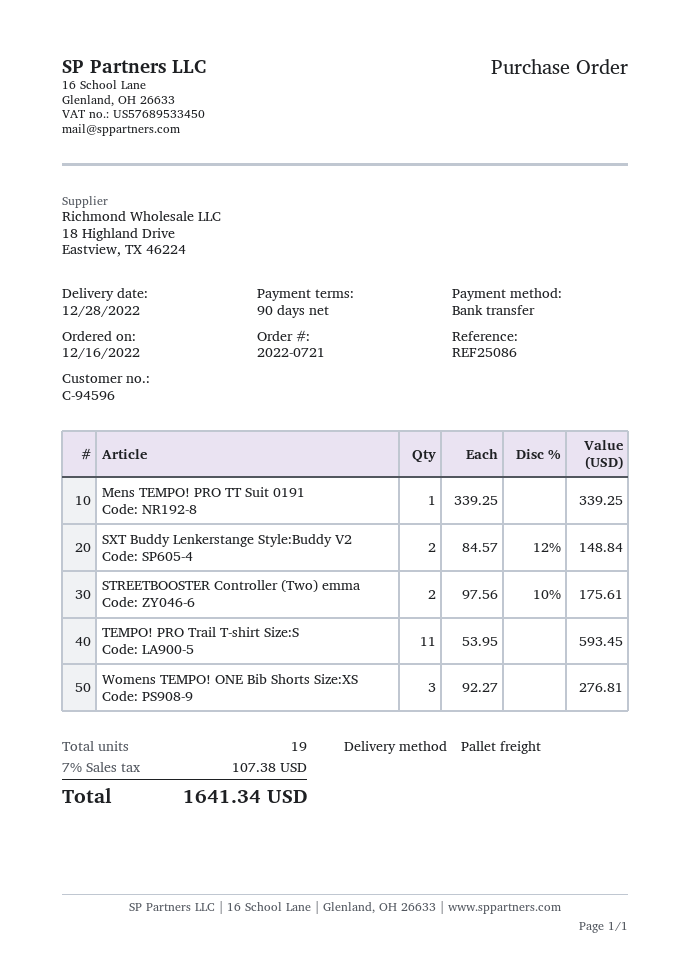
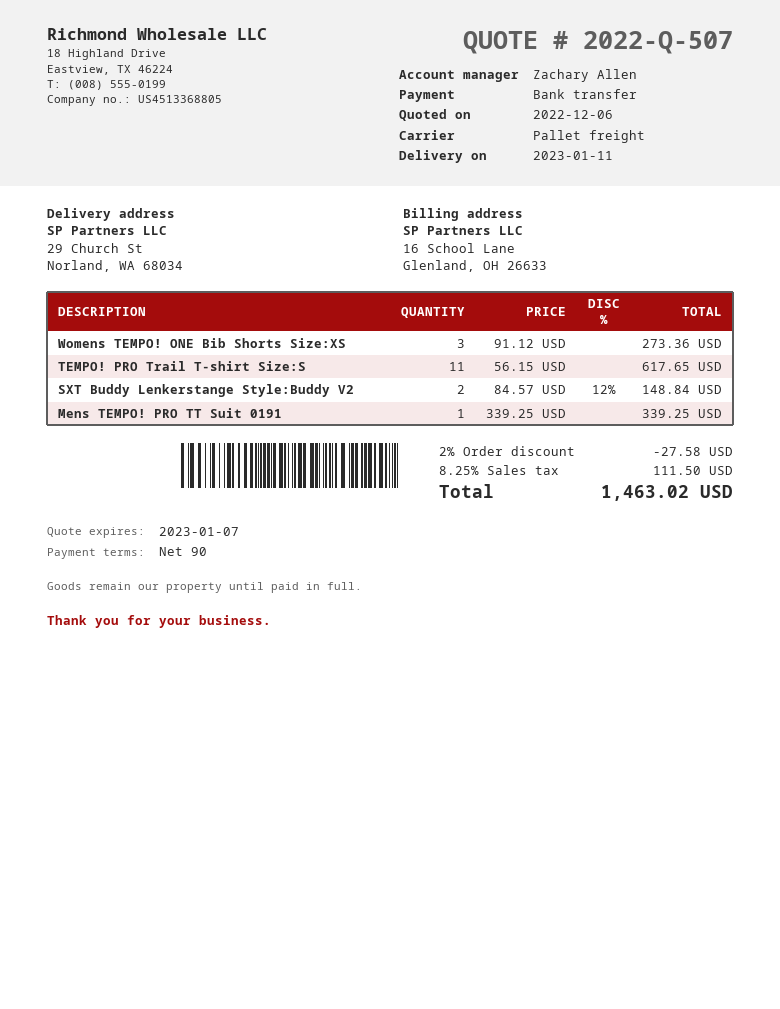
delivery date: 2022-12-28 -> 2023-01-11
STREETBOOSTER Controller (Two) emma: 2 x 97.56 - 10% = 175.61 -> none
TEMPO! PRO Trail T-shirt Size:S: 11 x 53.95 = 593.45 -> 11 x 56.15 = 617.65
Womens TEMPO! ONE Bib Shorts Size:XS: 3 x 92.27 = 276.81 -> 3 x 91.12 = 273.36
discount: none -> 2% = 27.58
tax: 7% = 107.38 -> 8.25% = 111.50
total: 1641.34 -> 1463.02

